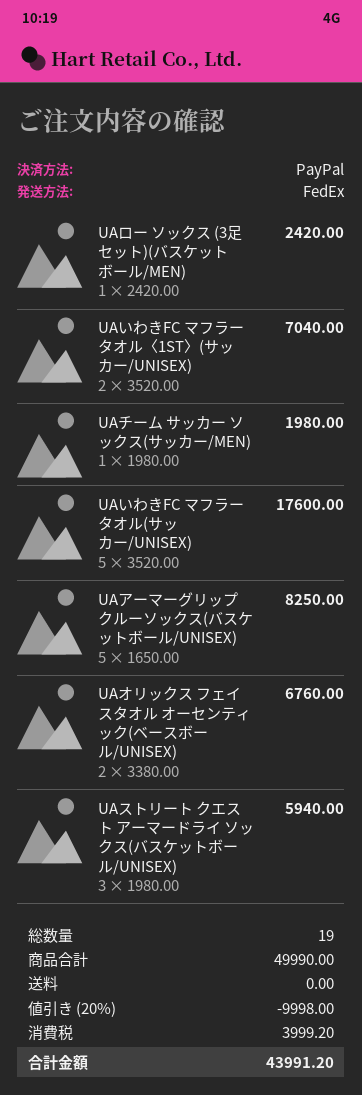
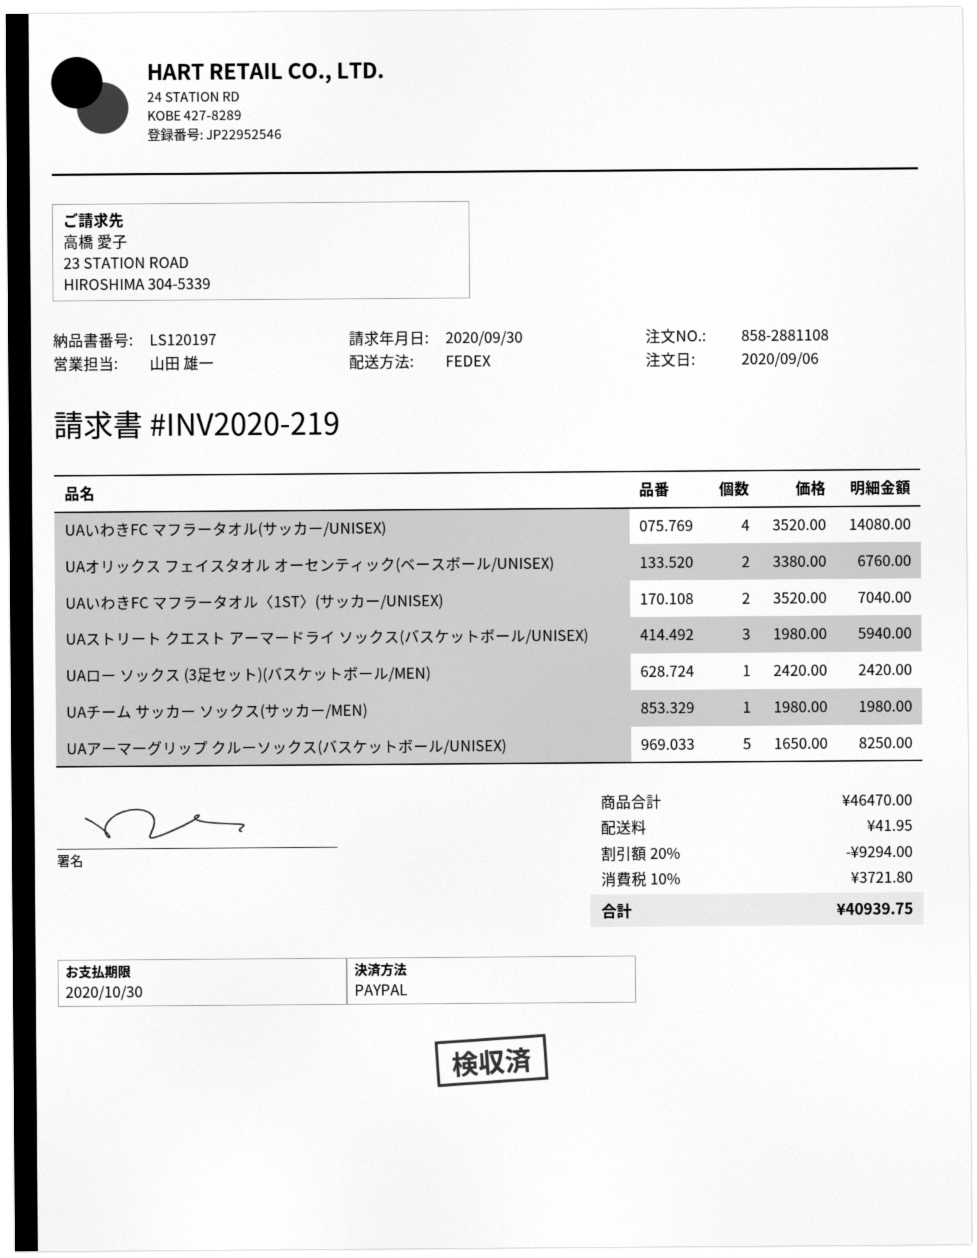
UAいわきFC マフラータオル(サッカー/UNISEX): 5 x 3520.00 = 17600.00 -> 4 x 3520.00 = 14080.00
subtotal: 49990.00 -> 46470.00
discount: 20% = 9998.00 -> 20% = 9294.00
shipping: 0.00 -> 41.95
tax: 3999.20 -> 3721.80
total: 43991.20 -> 40939.75

